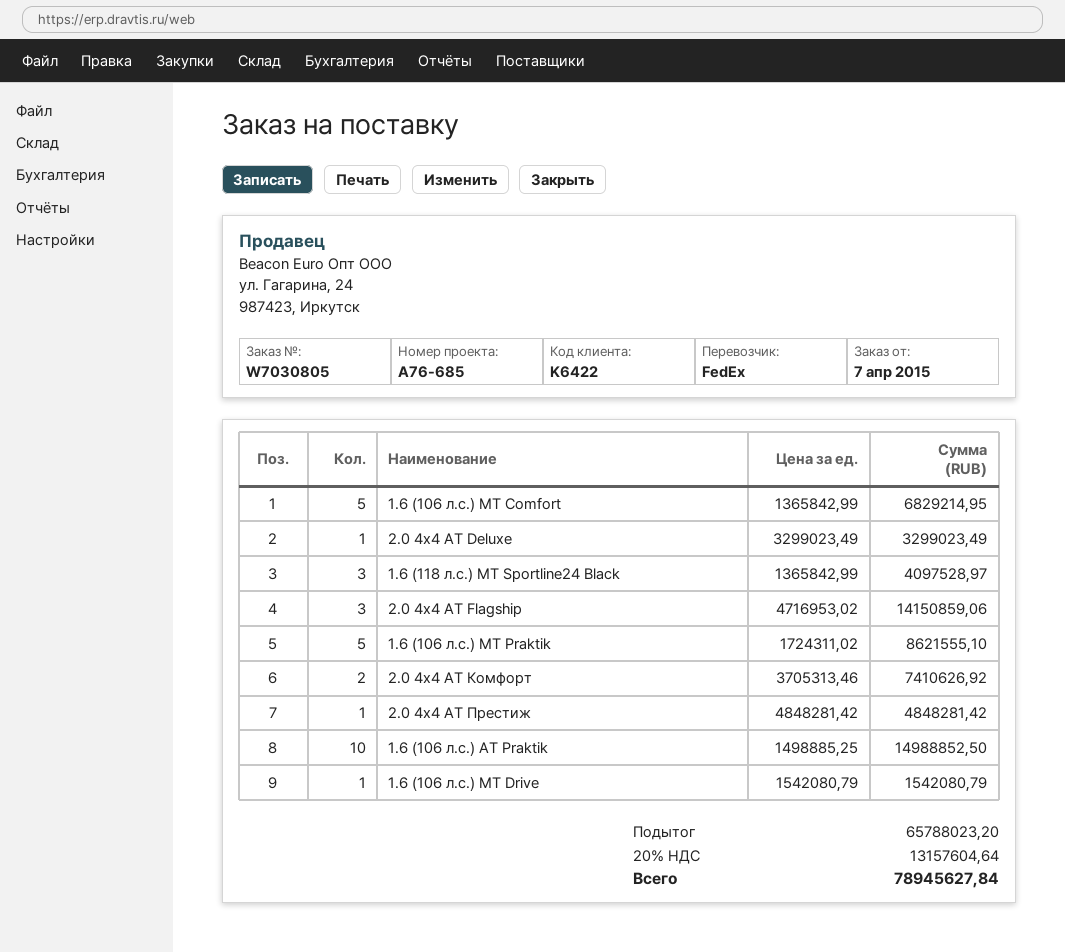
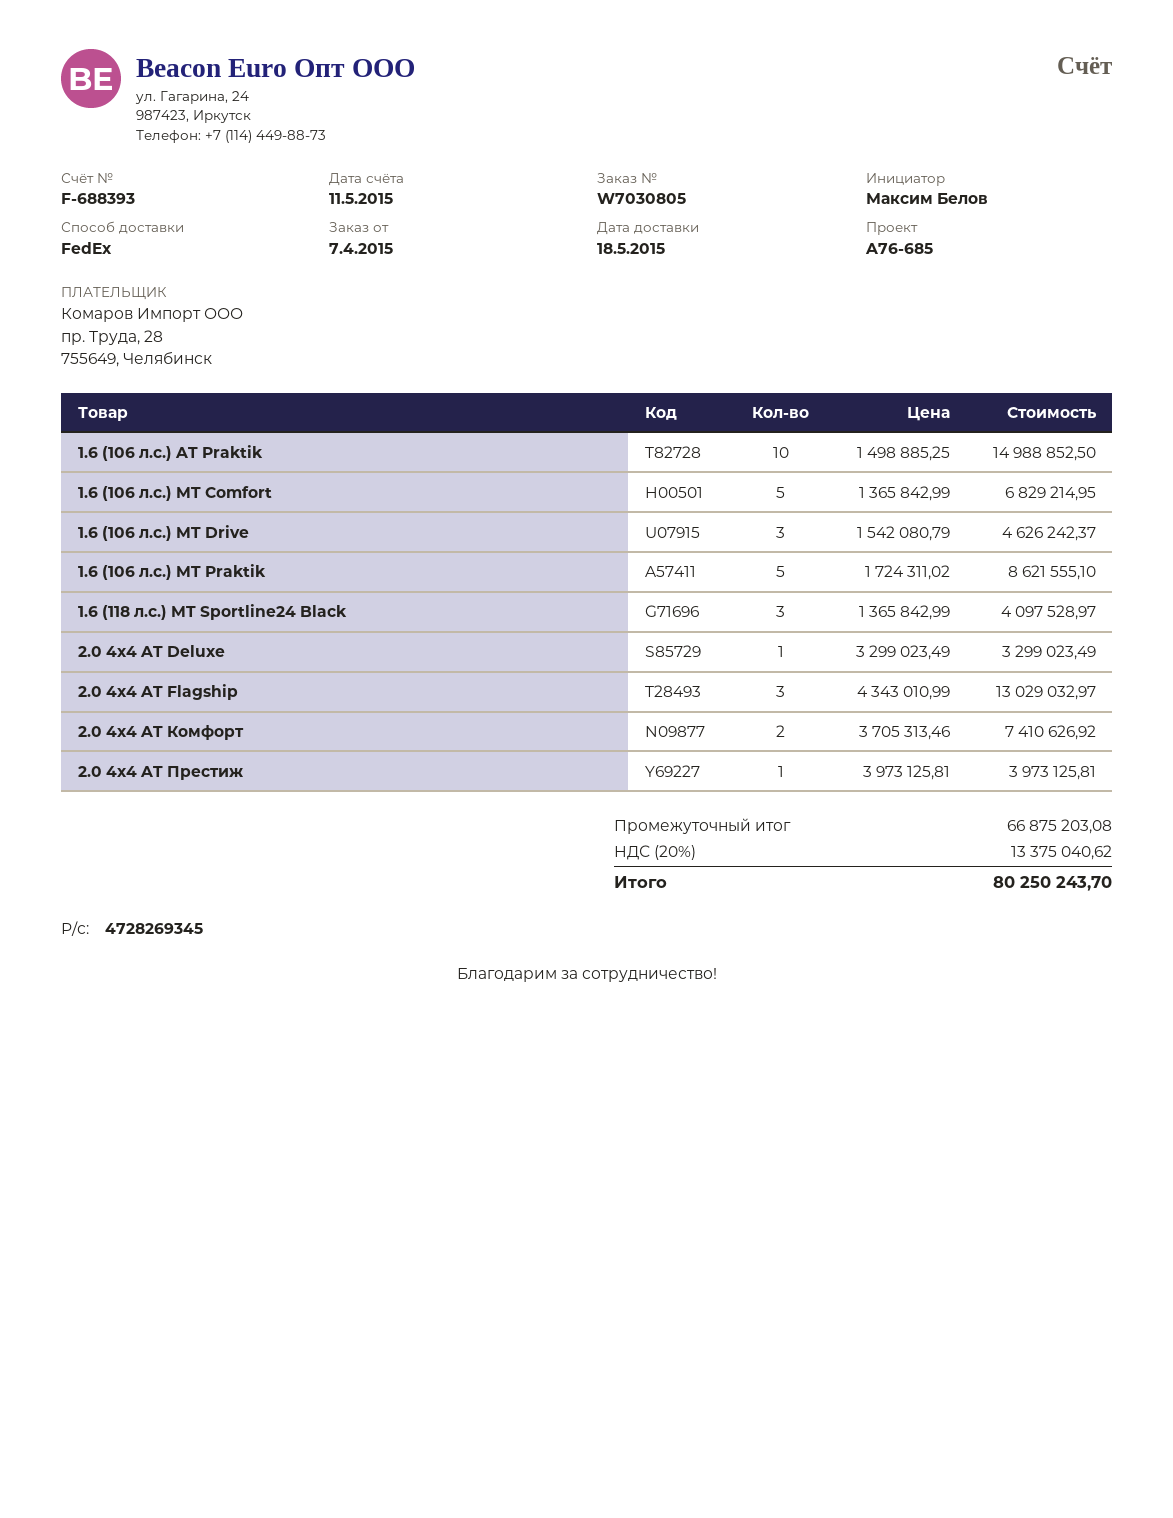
2.0 4x4 AT Flagship: 3 x 4716953.02 = 14150859.06 -> 3 x 4343010.99 = 13029032.97
2.0 4x4 AT Престиж: 1 x 4848281.42 = 4848281.42 -> 1 x 3973125.81 = 3973125.81
1.6 (106 л.с.) MT Drive: 1 x 1542080.79 = 1542080.79 -> 3 x 1542080.79 = 4626242.37
subtotal: 65788023.20 -> 66875203.08
tax: 20% = 13157604.64 -> 20% = 13375040.62
total: 78945627.84 -> 80250243.70

